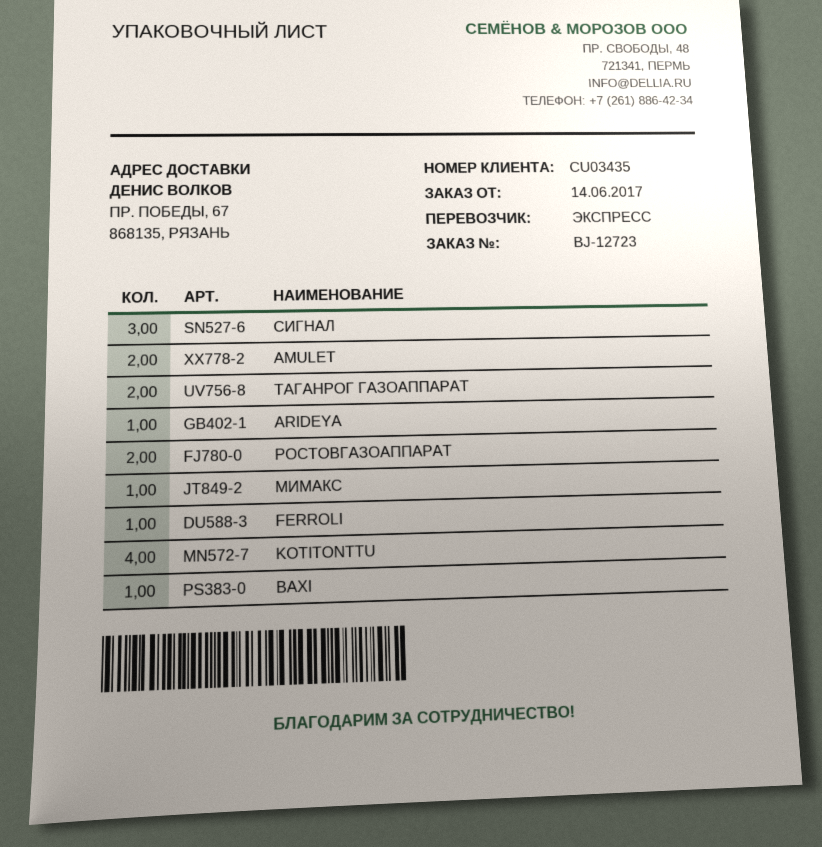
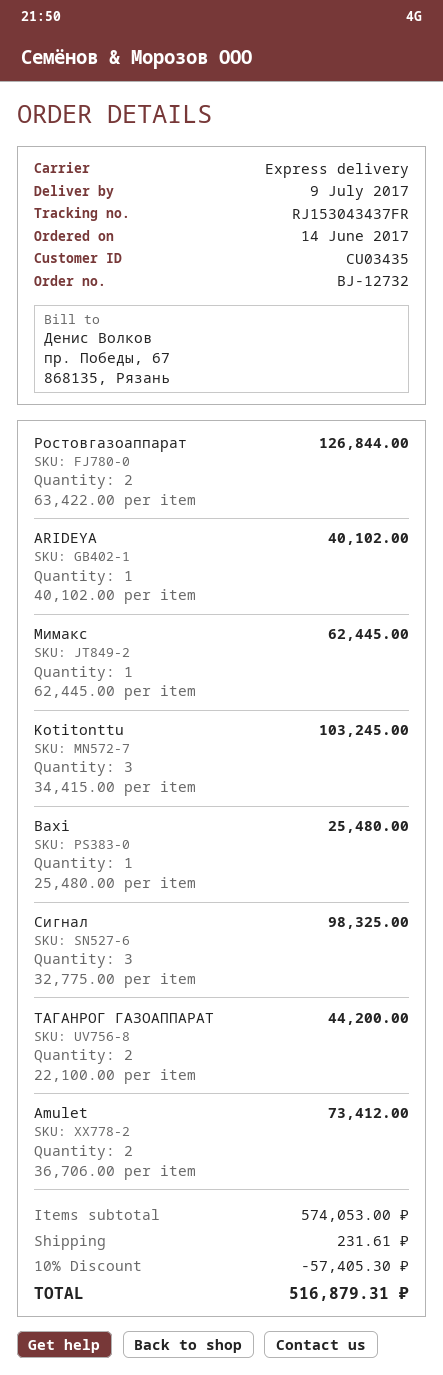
order number: BJ-12723 -> BJ-12732
FERROLI: 1 -> none
KOTITONTTU: 4 -> 3

